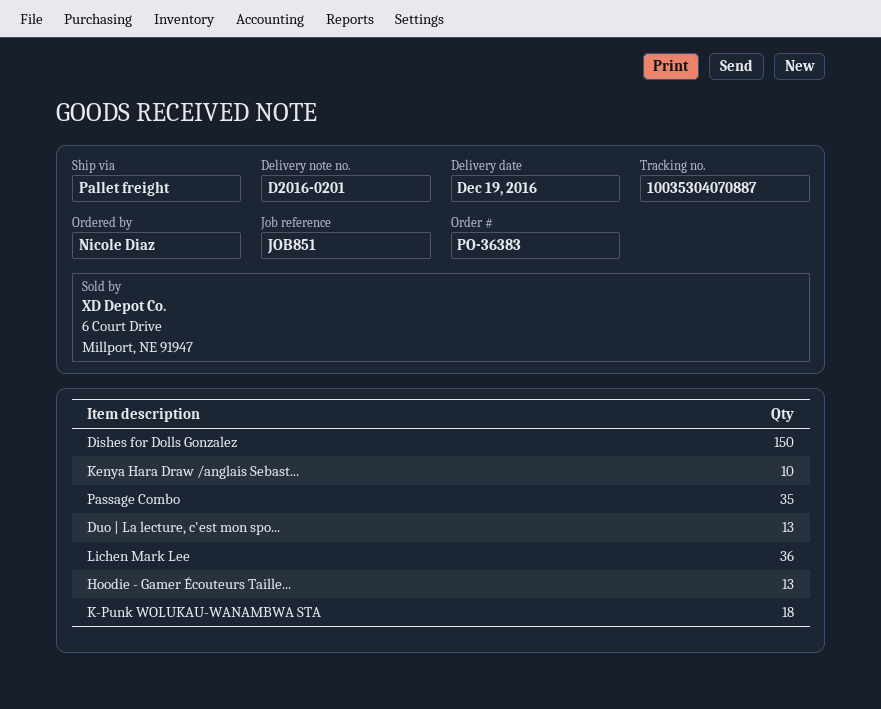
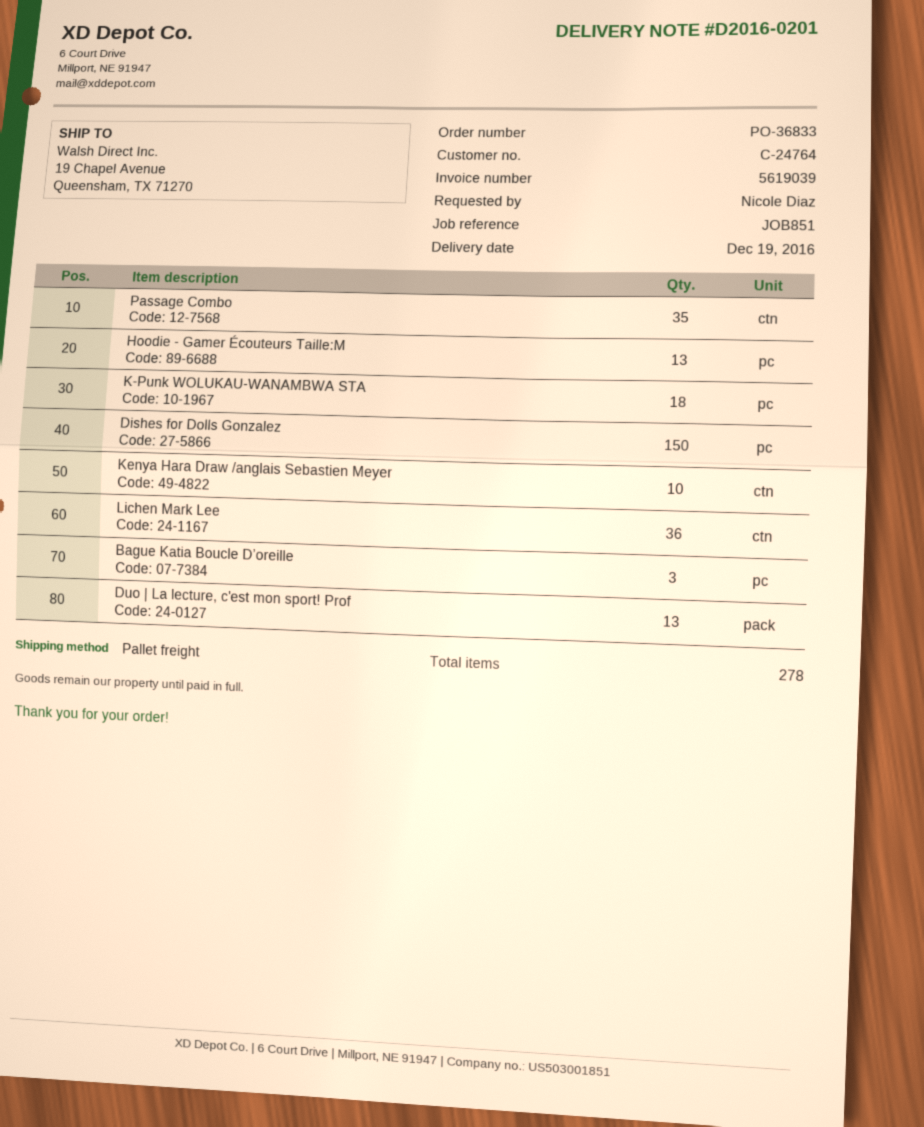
order number: PO-36383 -> PO-36833
Bague Katia Boucle D’oreille: none -> 3

